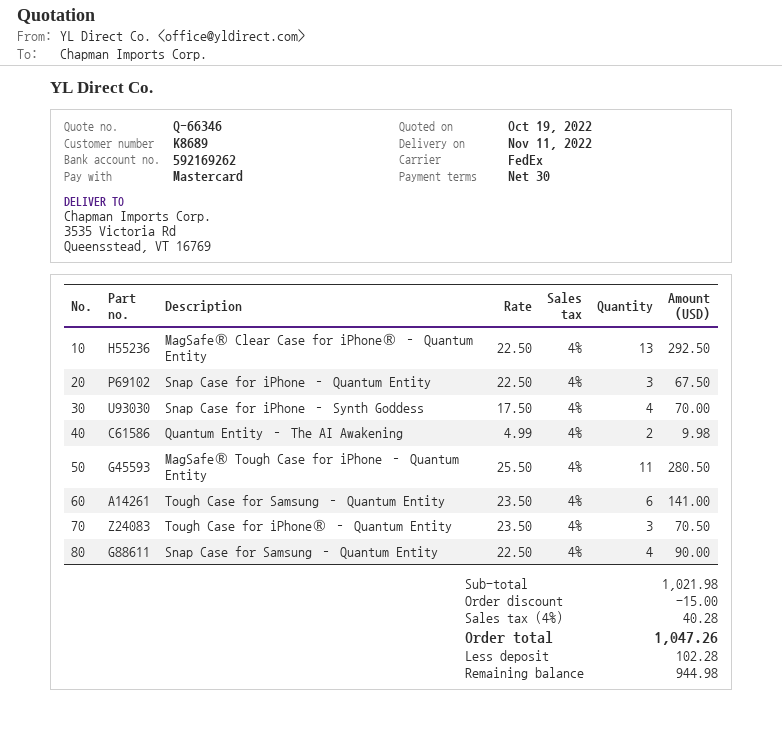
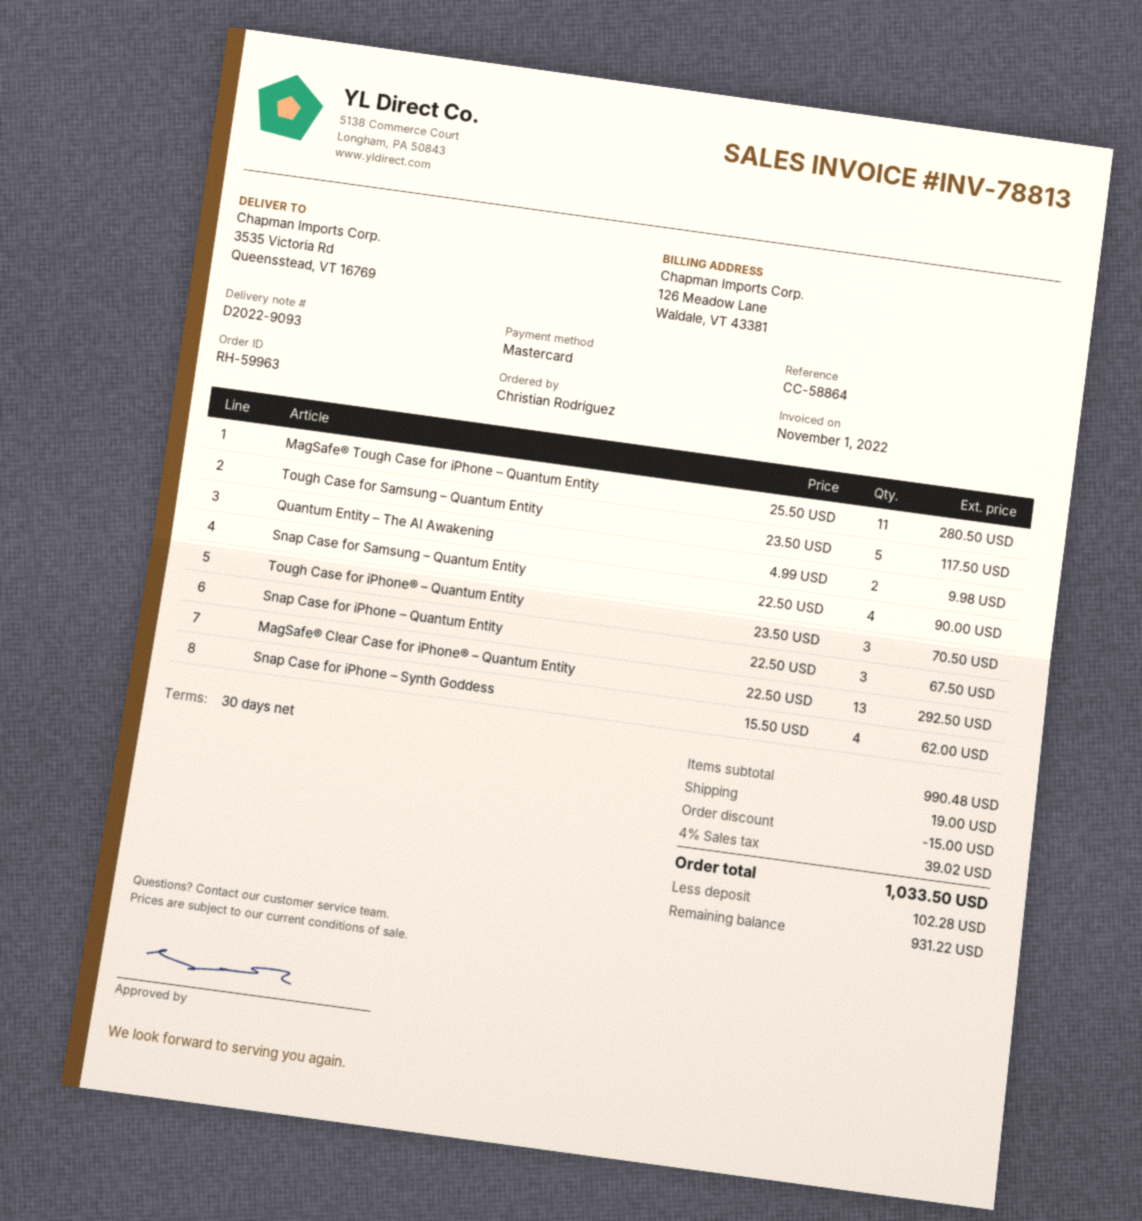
Snap Case for iPhone – Synth Goddess: 4 x 17.50 = 70.00 -> 4 x 15.50 = 62.00
Tough Case for Samsung – Quantum Entity: 6 x 23.50 = 141.00 -> 5 x 23.50 = 117.50
subtotal: 1021.98 -> 990.48
shipping: none -> 19.00
tax: 4% = 40.28 -> 4% = 39.02
total: 1047.26 -> 1033.50
balance: 944.98 -> 931.22

